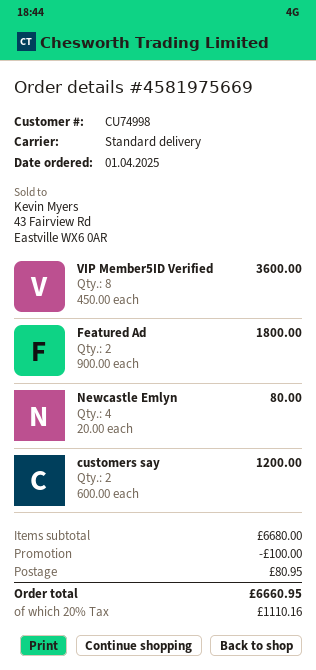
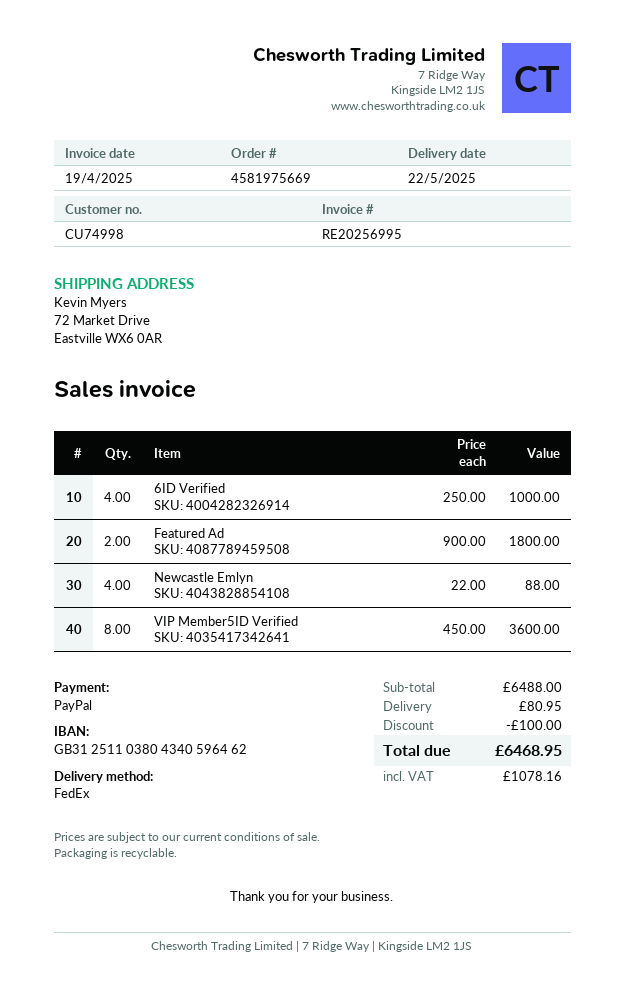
shipping method: standard -> FedEx
Newcastle Emlyn: 4 x 20.00 = 80.00 -> 4 x 22.00 = 88.00
customers say: 2 x 600.00 = 1200.00 -> none
6ID Verified: none -> 4 x 250.00 = 1000.00
subtotal: 6680.00 -> 6488.00
tax: 1110.16 -> 1078.16
total: 6660.95 -> 6468.95

